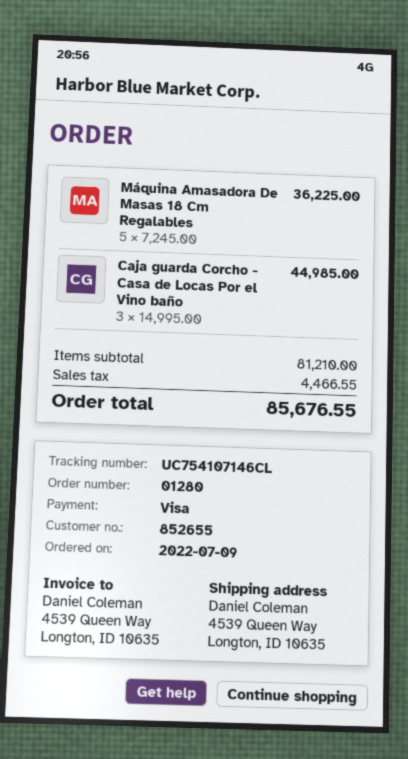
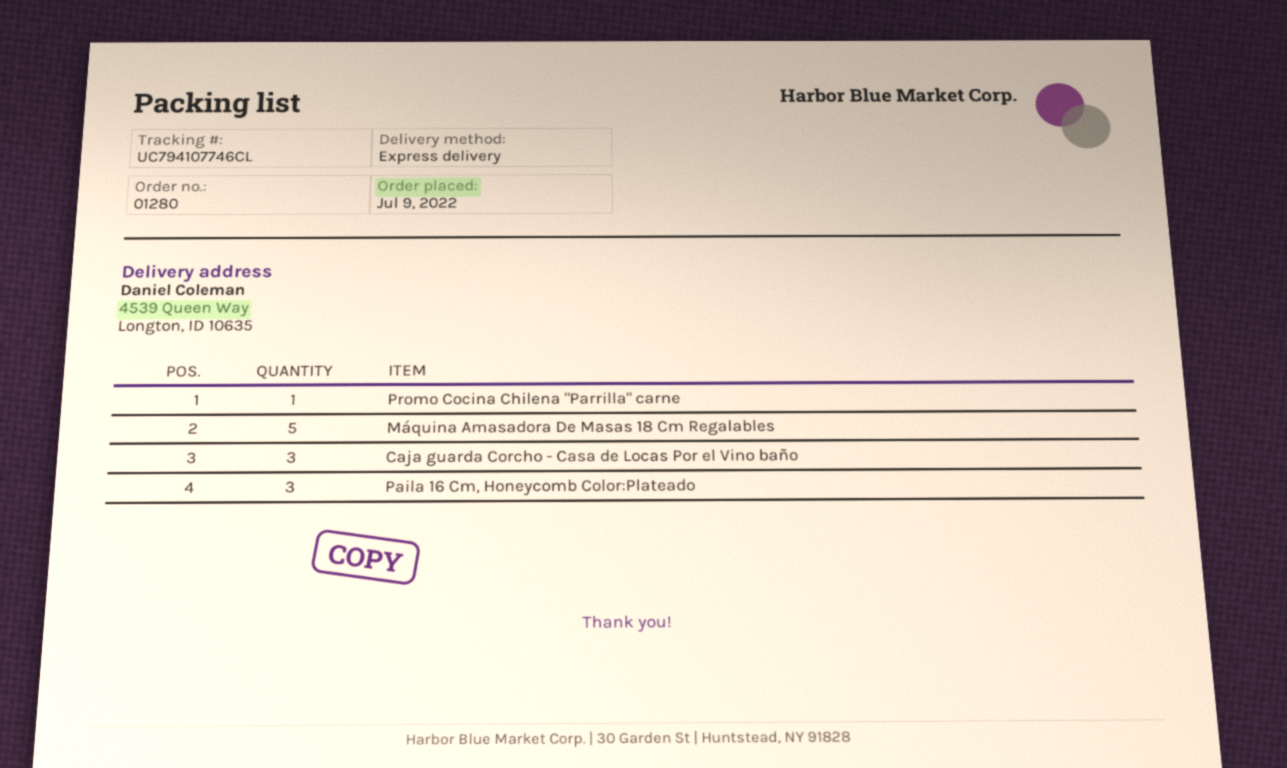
tracking number: UC754107146CL -> UC794107746CL
Promo Cocina Chilena "Parrilla" carne: none -> 1
Paila 16 Cm, Honeycomb Color:Plateado: none -> 3

